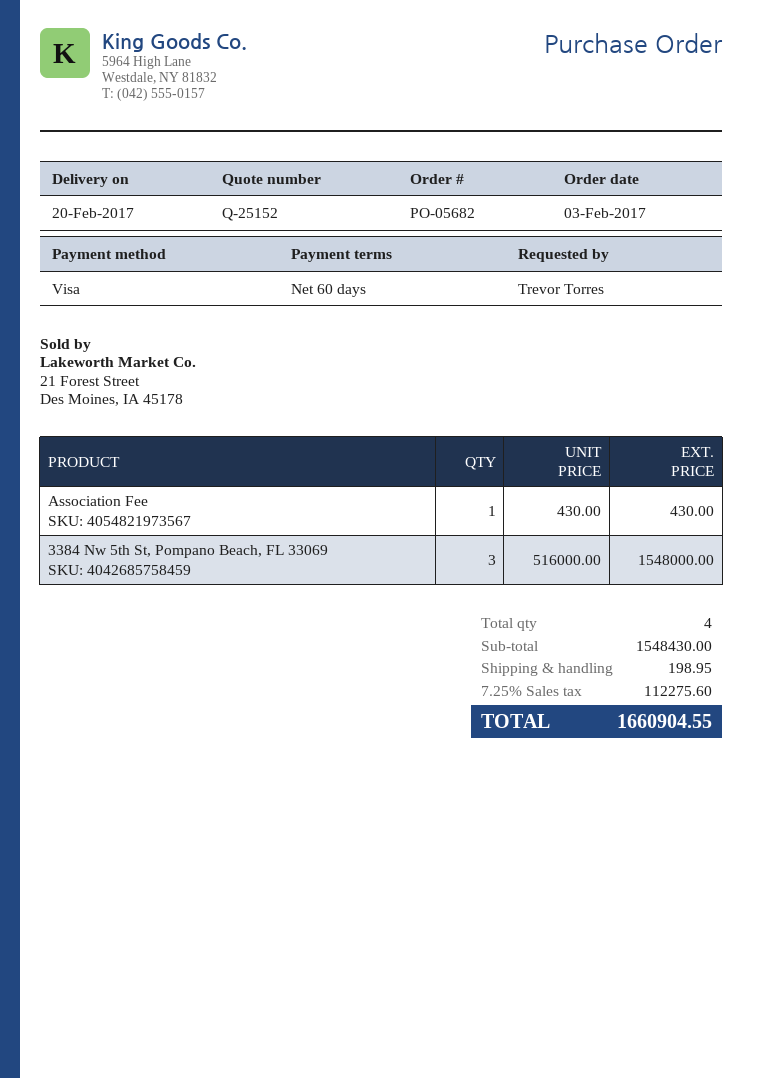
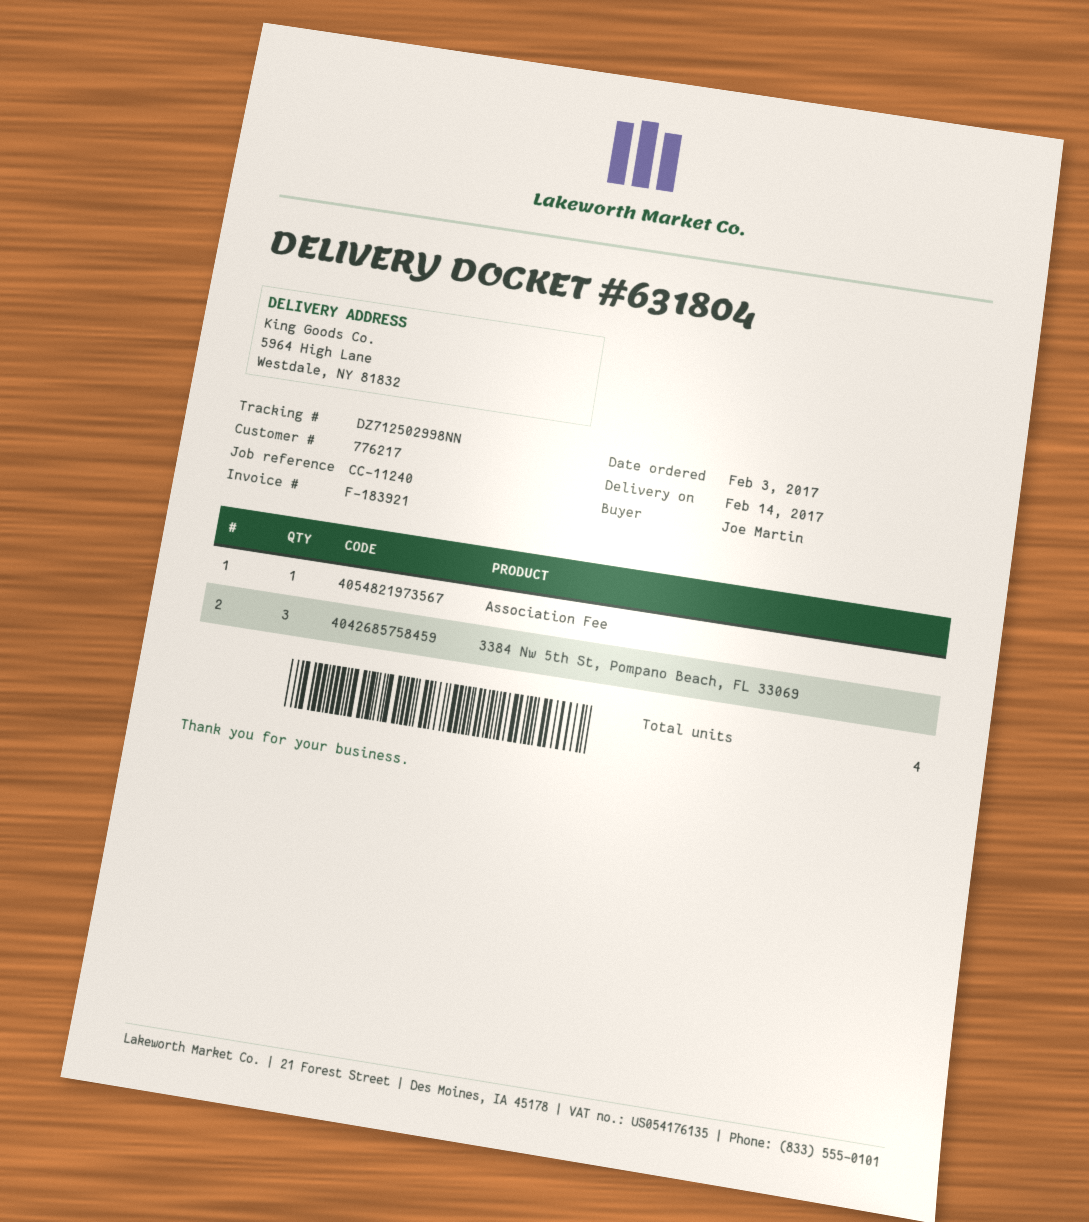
delivery date: 2017-02-20 -> 2017-02-14
ordered by: Trevor Torres -> Joe Martin

